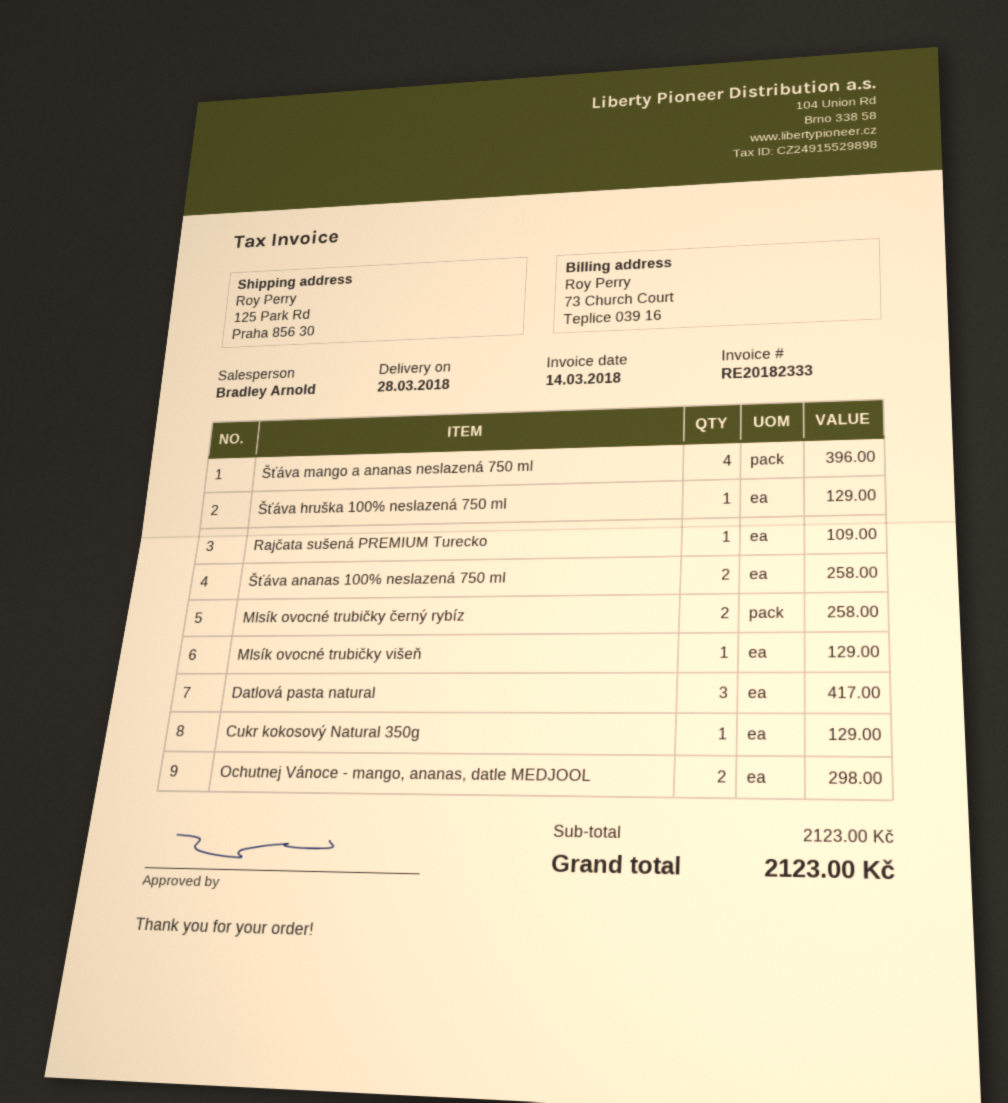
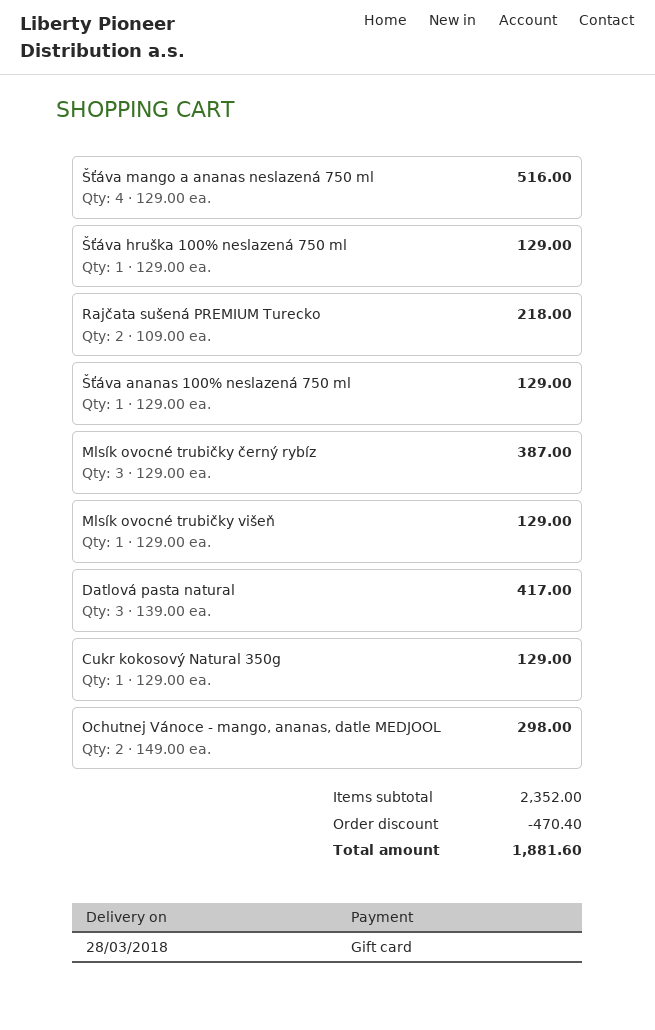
Šťáva mango a ananas neslazená 750 ml: 4 for 396.00 -> 4 for 516.00
Rajčata sušená PREMIUM Turecko: 1 for 109.00 -> 2 for 218.00
Šťáva ananas 100% neslazená 750 ml: 2 for 258.00 -> 1 for 129.00
Mlsík ovocné trubičky černý rybíz: 2 for 258.00 -> 3 for 387.00
subtotal: 2123.00 -> 2352.00
discount: none -> 470.40
total: 2123.00 -> 1881.60

